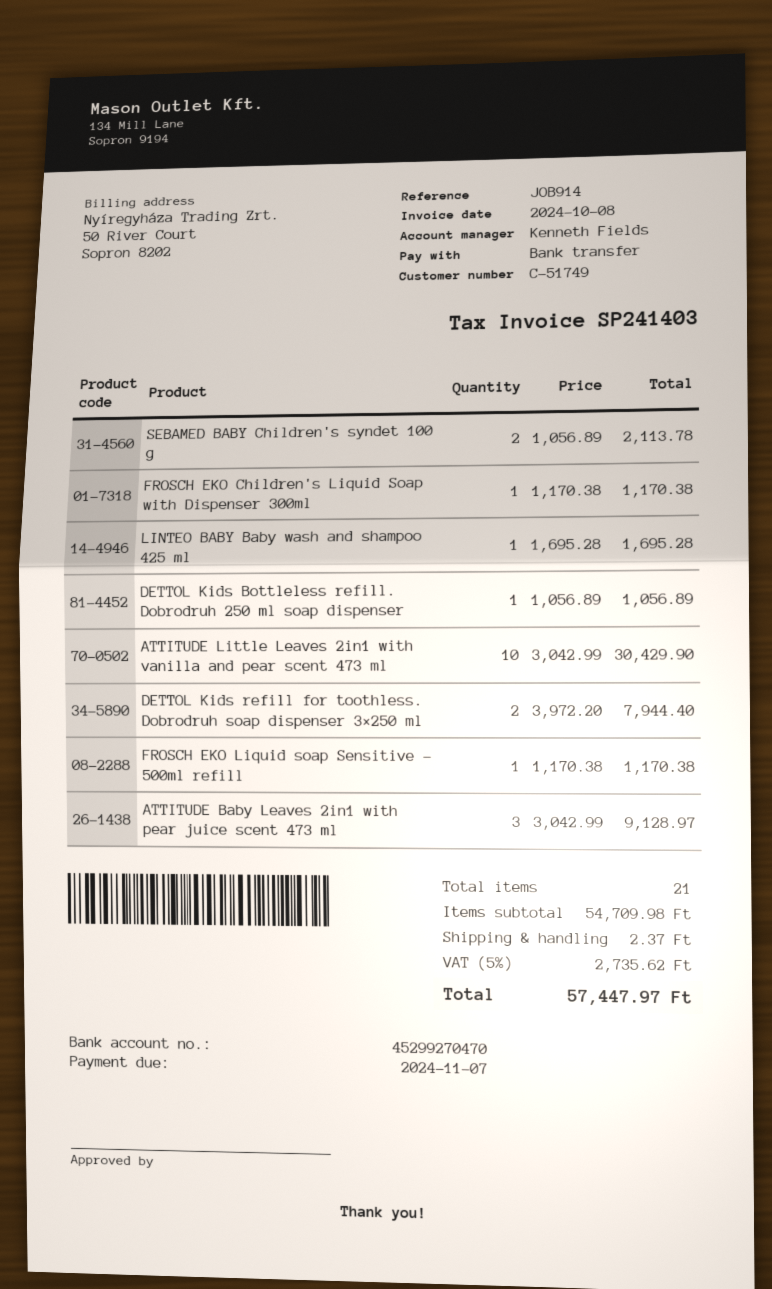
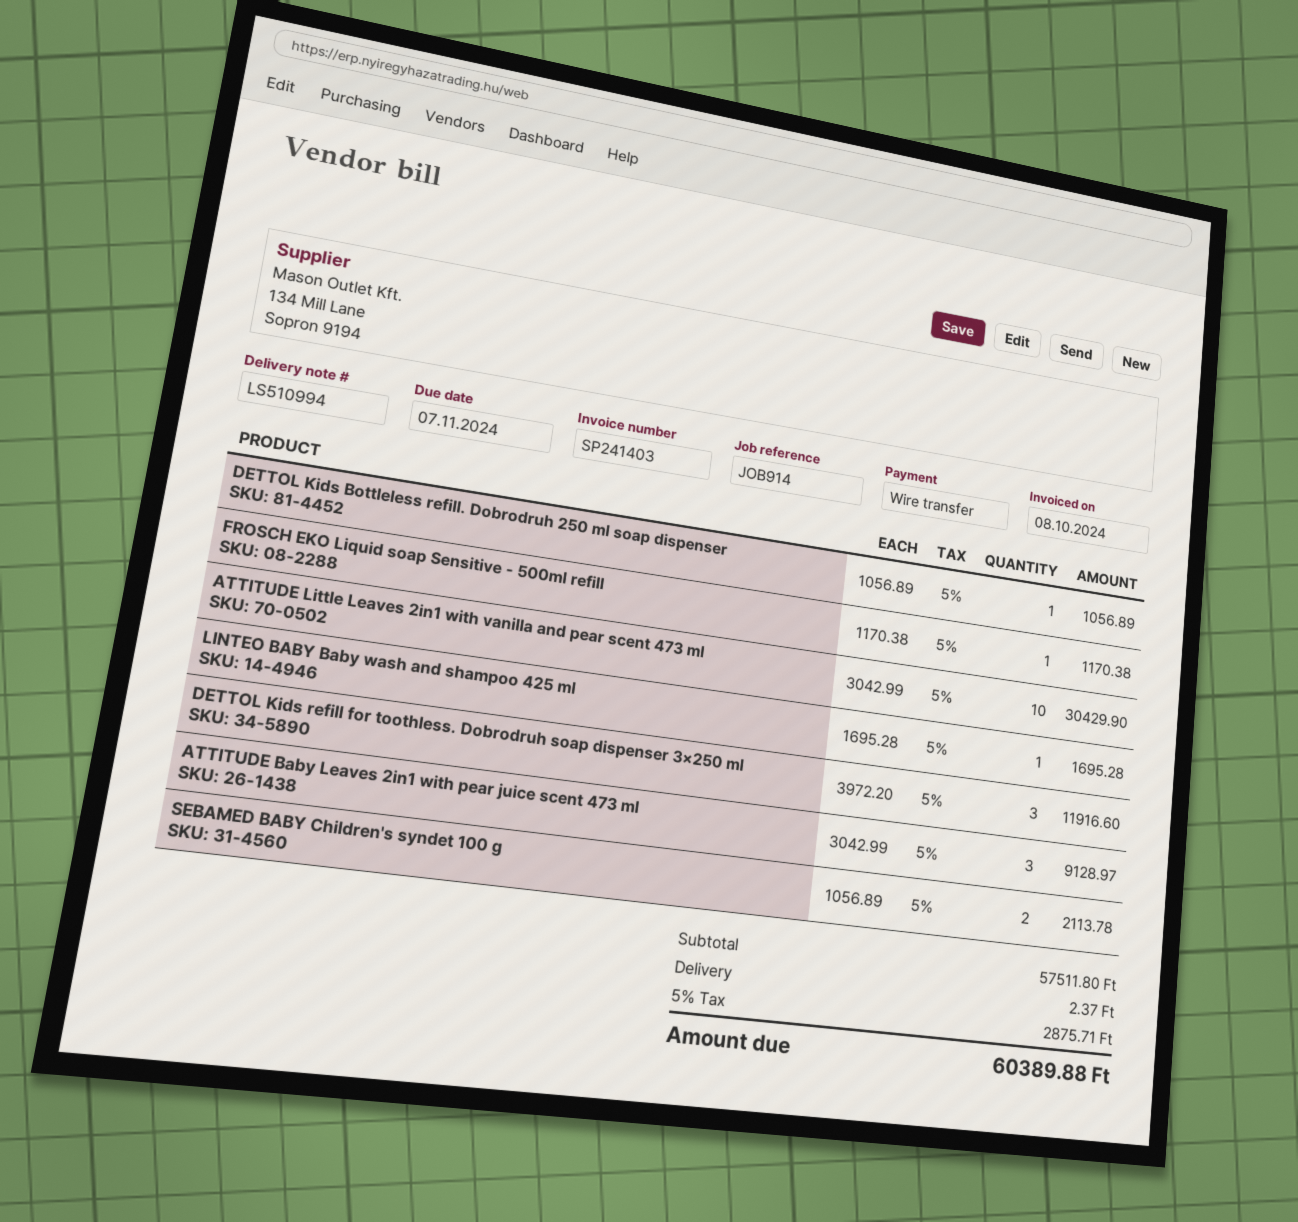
FROSCH EKO Children's Liquid Soap with Dispenser 300ml: 1 x 1170.38 = 1170.38 -> none
DETTOL Kids refill for toothless. Dobrodruh soap dispenser 3×250 ml: 2 x 3972.20 = 7944.40 -> 3 x 3972.20 = 11916.60
subtotal: 54709.98 -> 57511.80
tax: 5% = 2735.62 -> 5% = 2875.71
total: 57447.97 -> 60389.88

